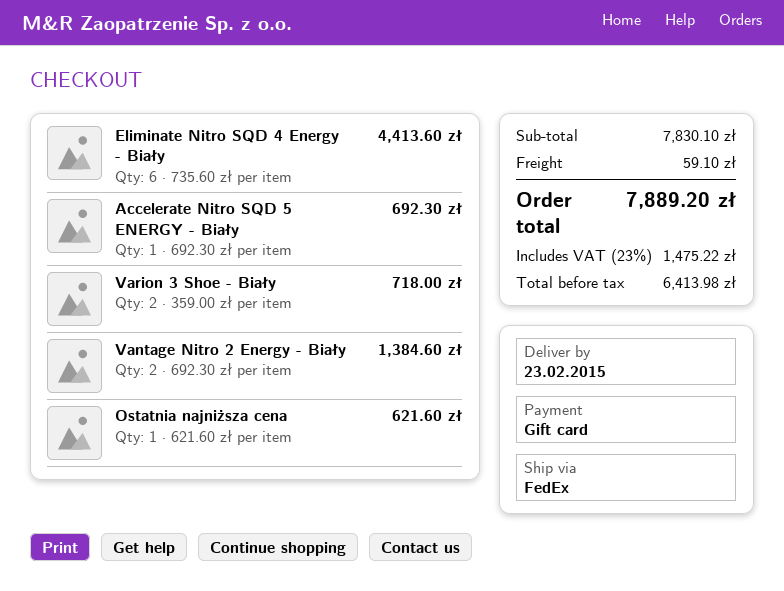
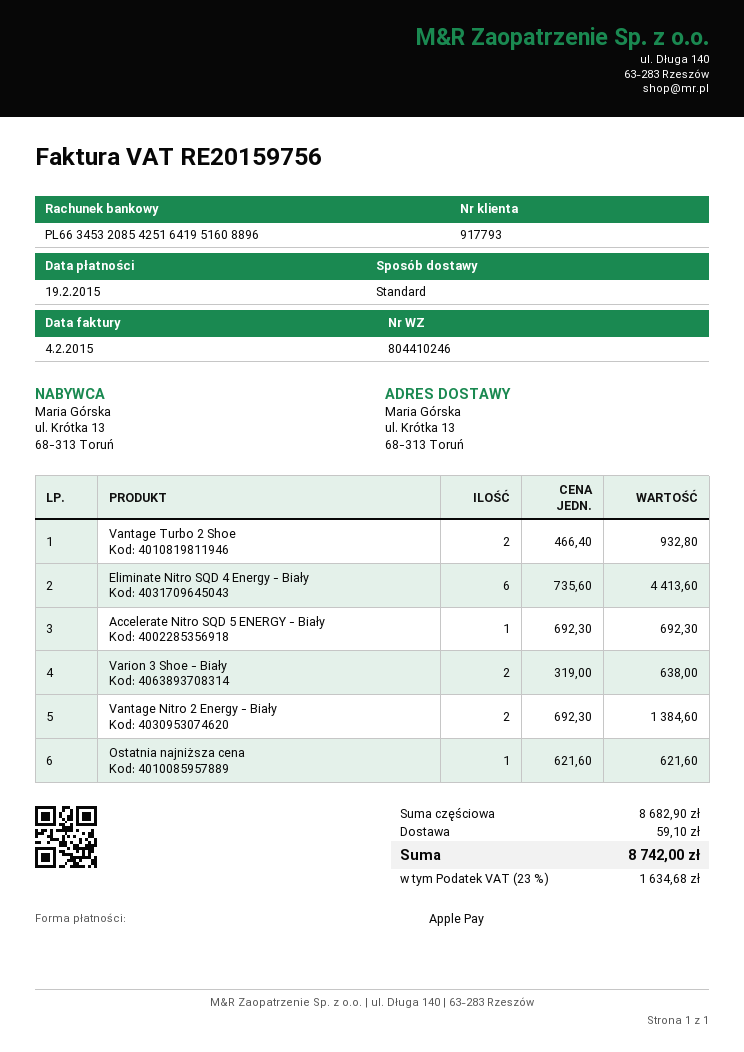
payment method: gift card -> Apple Pay
shipping method: FedEx -> standard
Varion 3 Shoe - Biały: 2 x 359.00 = 718.00 -> 2 x 319.00 = 638.00
Vantage Turbo 2 Shoe: none -> 2 x 466.40 = 932.80
subtotal: 7830.10 -> 8682.90
tax: 23% = 1475.22 -> 23% = 1634.68
total: 7889.20 -> 8742.00

